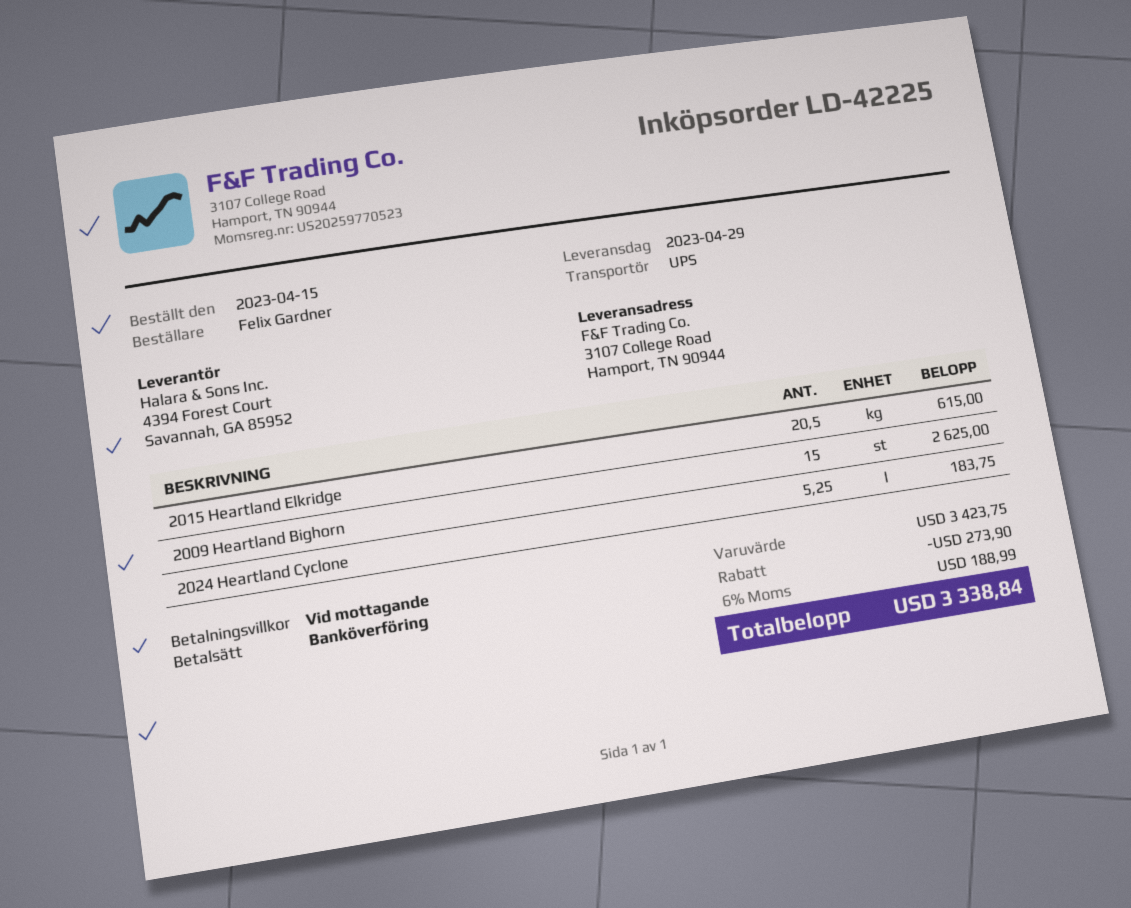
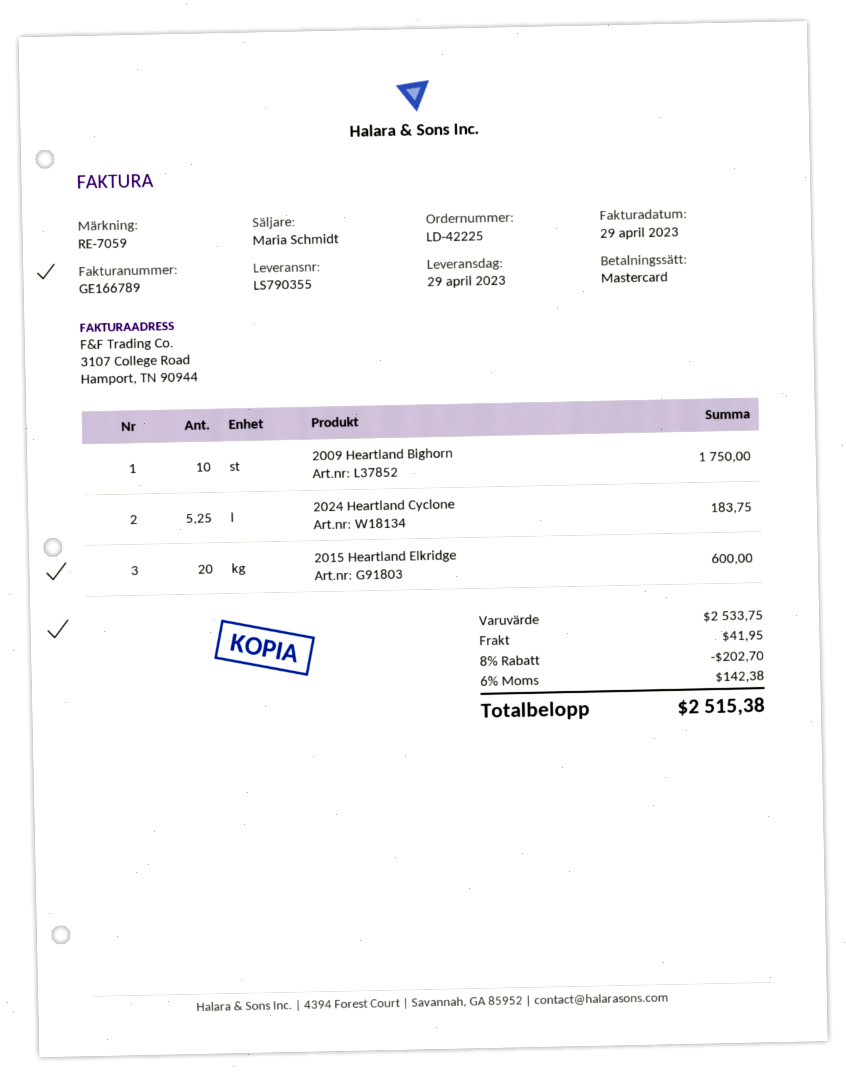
payment method: bank transfer -> Mastercard
2015 Heartland Elkridge: 20.5 for 615.00 -> 20 for 600.00
2009 Heartland Bighorn: 15 for 2625.00 -> 10 for 1750.00
subtotal: 3423.75 -> 2533.75
discount: 273.90 -> 202.70
shipping: none -> 41.95
tax: 6% = 188.99 -> 6% = 142.38
total: 3338.84 -> 2515.38

